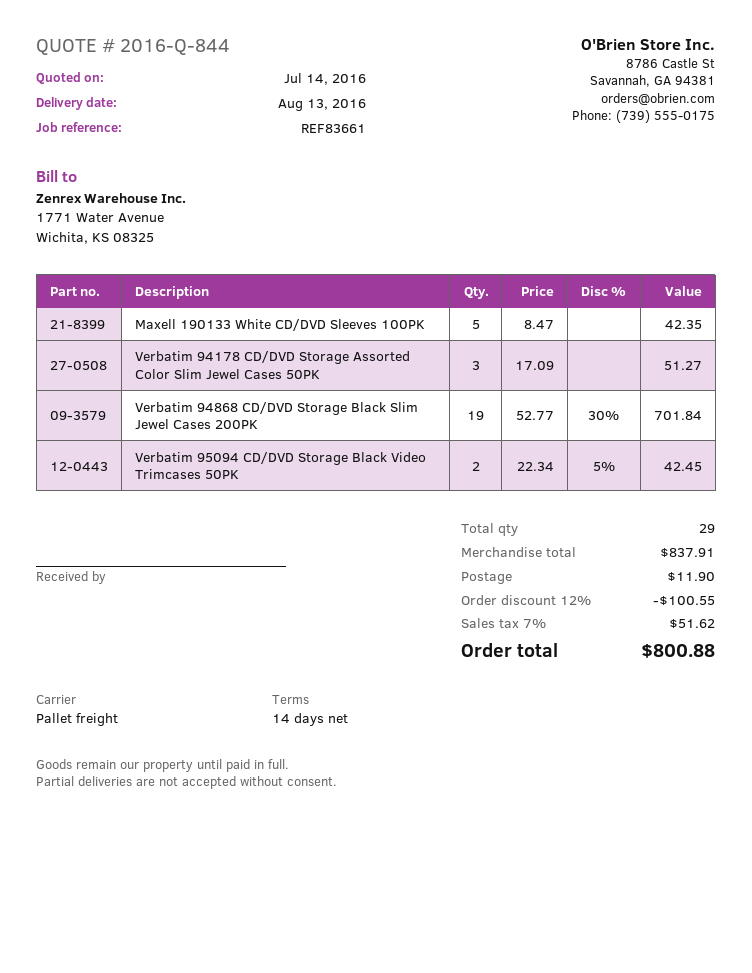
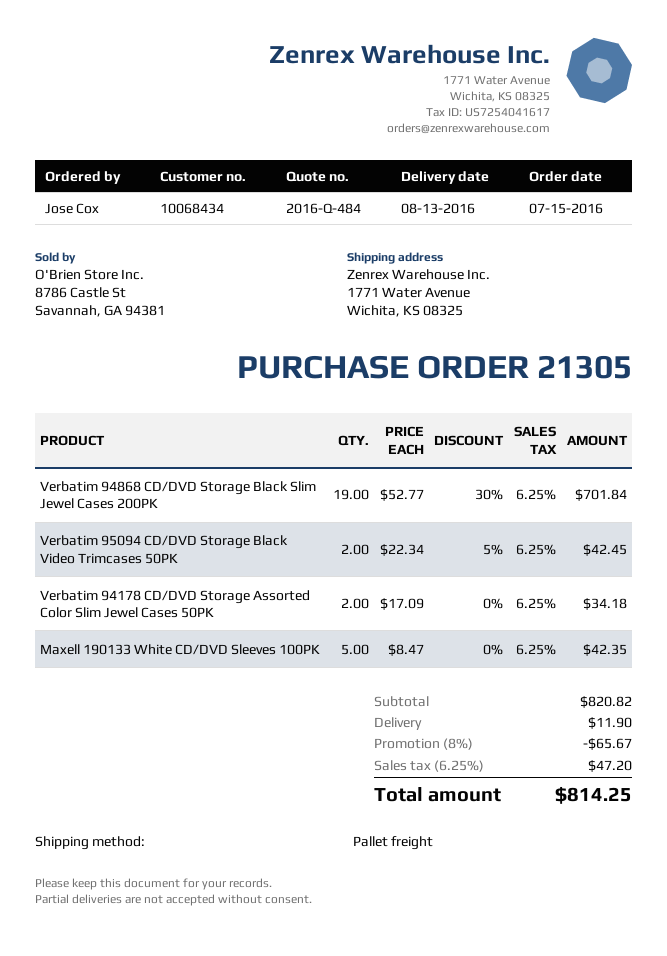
quote number: 2016-Q-844 -> 2016-Q-484
Verbatim 94178 CD/DVD Storage Assorted Color Slim Jewel Cases 50PK: 3 x 17.09 = 51.27 -> 2 x 17.09 = 34.18
subtotal: 837.91 -> 820.82
discount: 12% = 100.55 -> 8% = 65.67
tax: 7% = 51.62 -> 6.25% = 47.20
total: 800.88 -> 814.25

